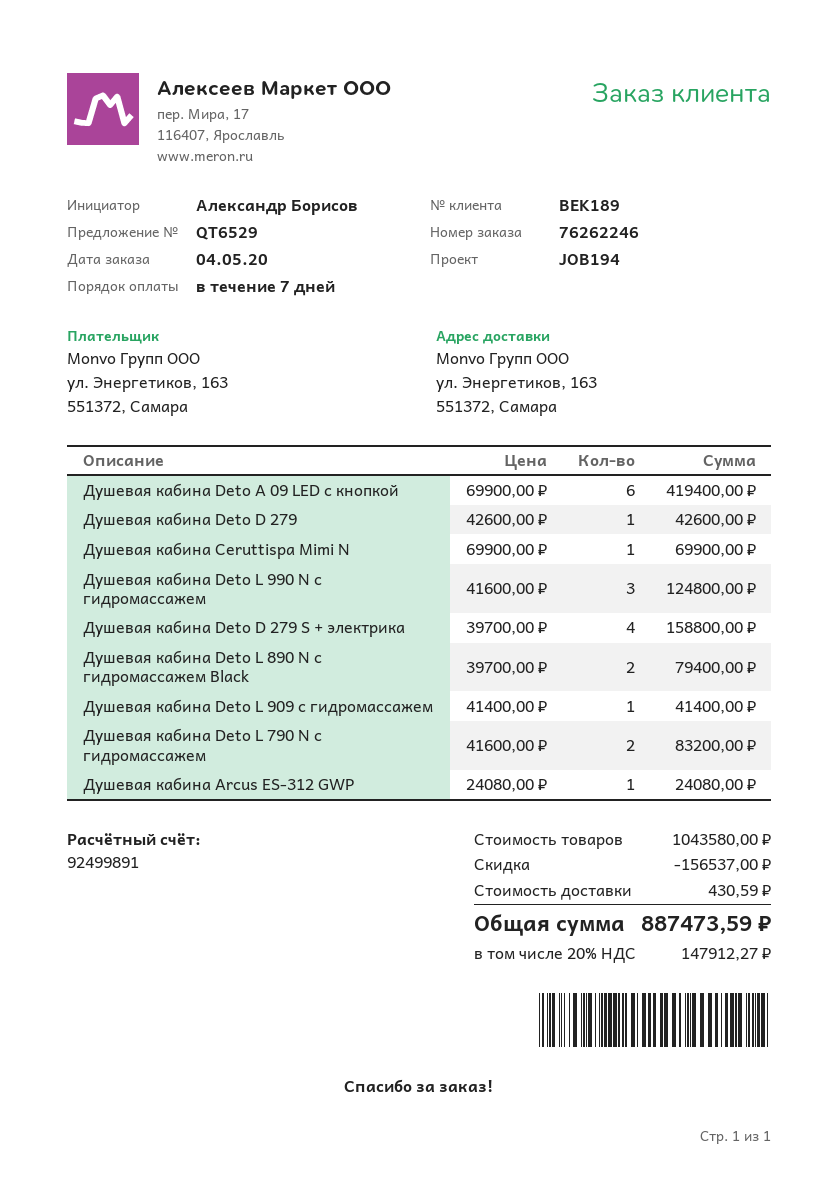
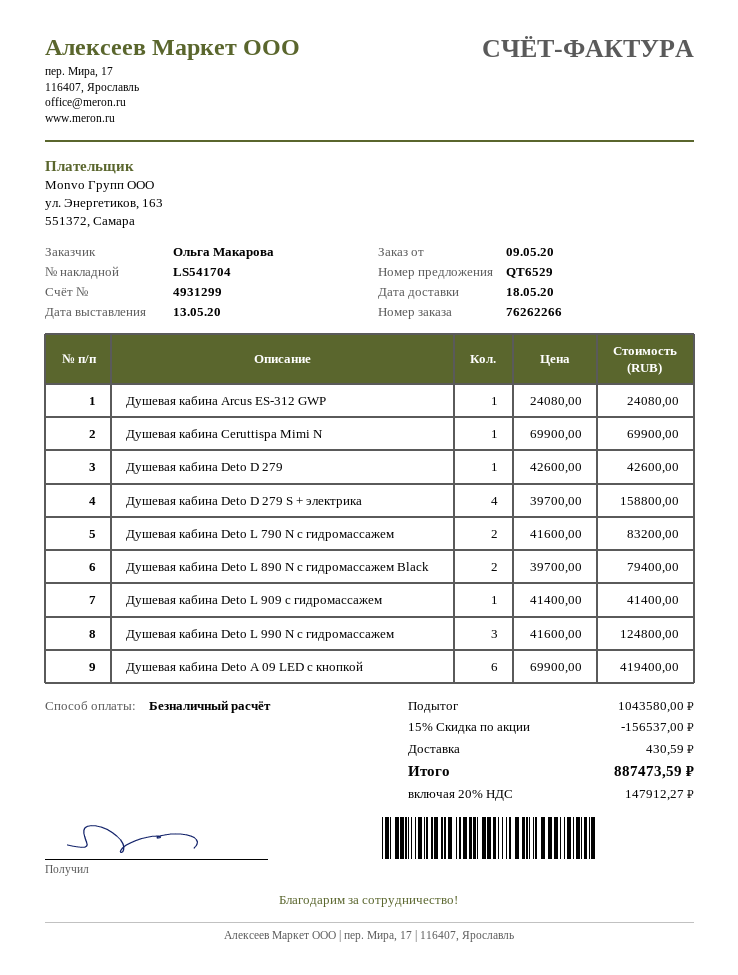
order number: 76262246 -> 76262266
order date: 2020-05-04 -> 2020-05-09
ordered by: Александр Борисов -> Ольга Макарова

